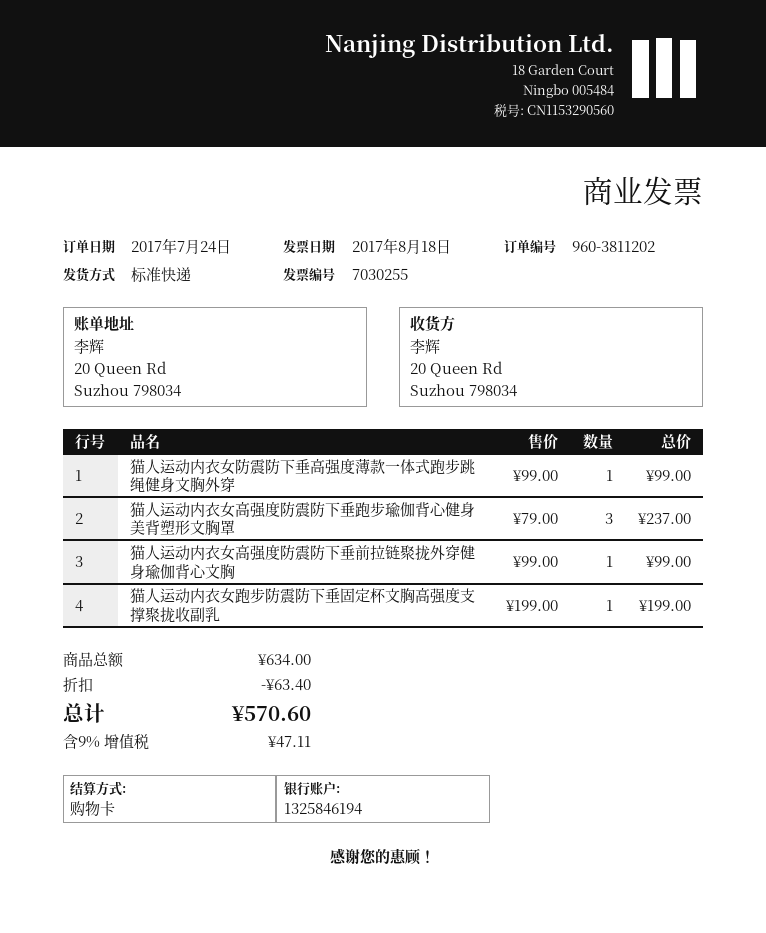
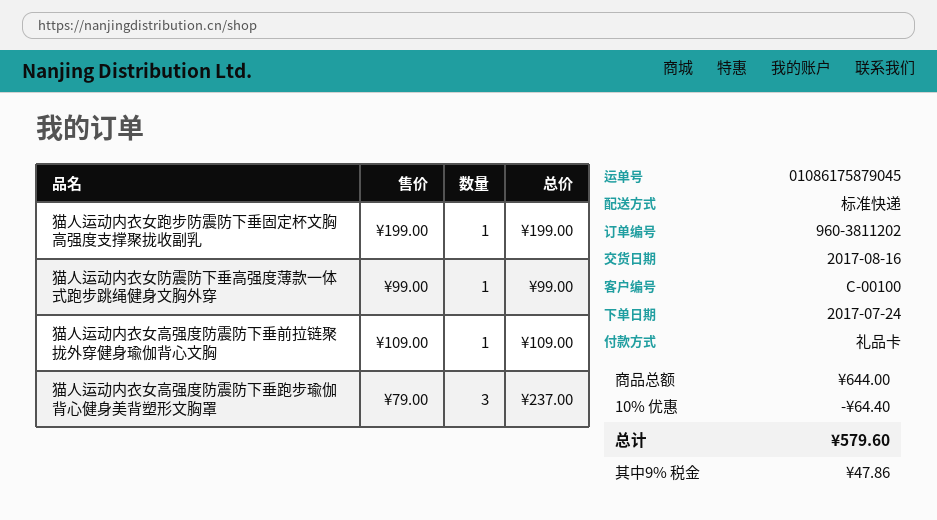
猫人运动内衣女高强度防震防下垂前拉链聚拢外穿健身瑜伽背心文胸: 1 x 99.00 = 99.00 -> 1 x 109.00 = 109.00
subtotal: 634.00 -> 644.00
discount: 63.40 -> 64.40
tax: 9% = 47.11 -> 9% = 47.86
total: 570.60 -> 579.60

